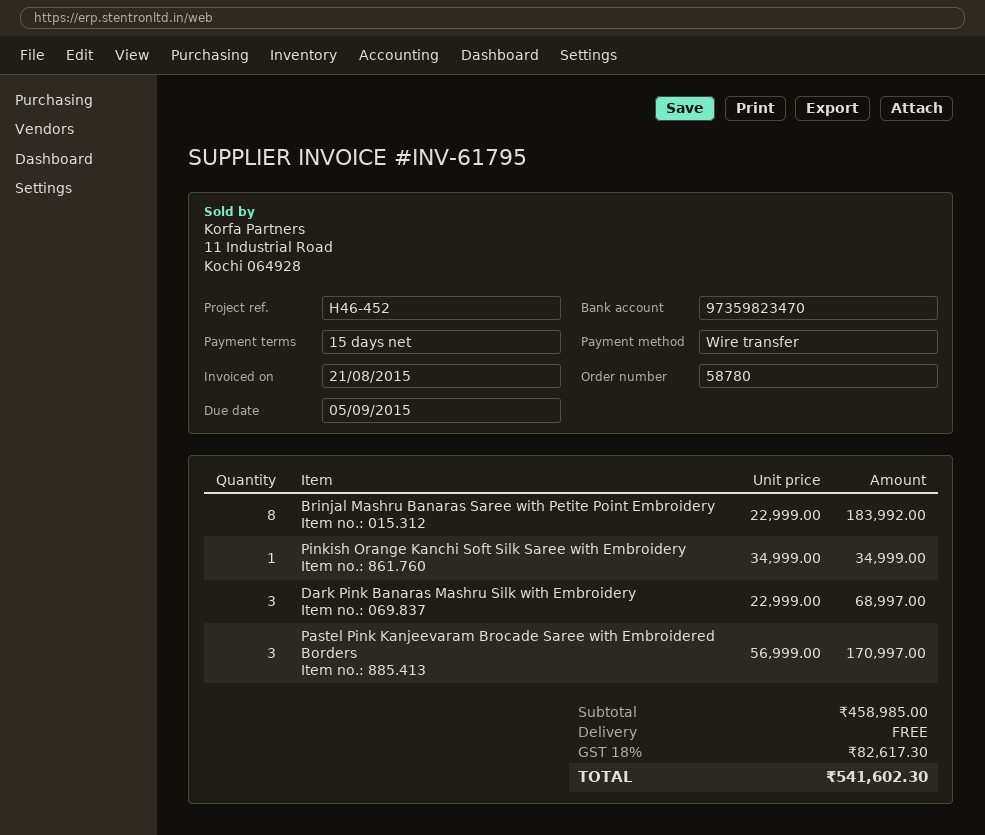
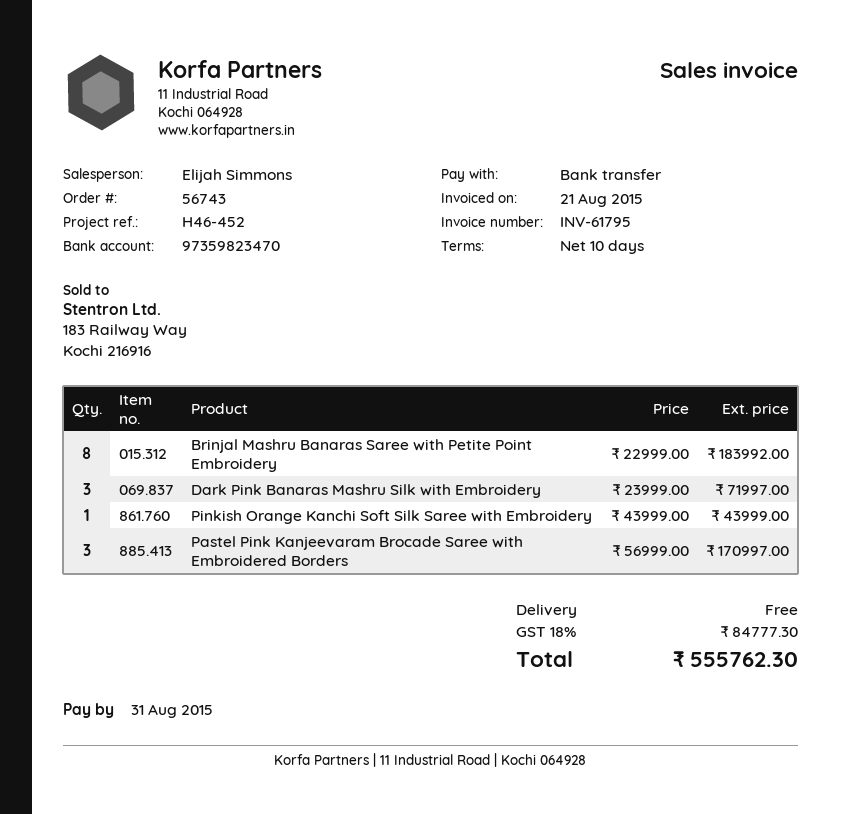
order number: 58780 -> 56743
payment terms: 15 days -> 10 days
due date: 2015-09-05 -> 2015-08-31
Pinkish Orange Kanchi Soft Silk Saree with Embroidery: 1 x 34999.00 = 34999.00 -> 1 x 43999.00 = 43999.00
Dark Pink Banaras Mashru Silk with Embroidery: 3 x 22999.00 = 68997.00 -> 3 x 23999.00 = 71997.00
tax: 18% = 82617.30 -> 18% = 84777.30
total: 541602.30 -> 555762.30

